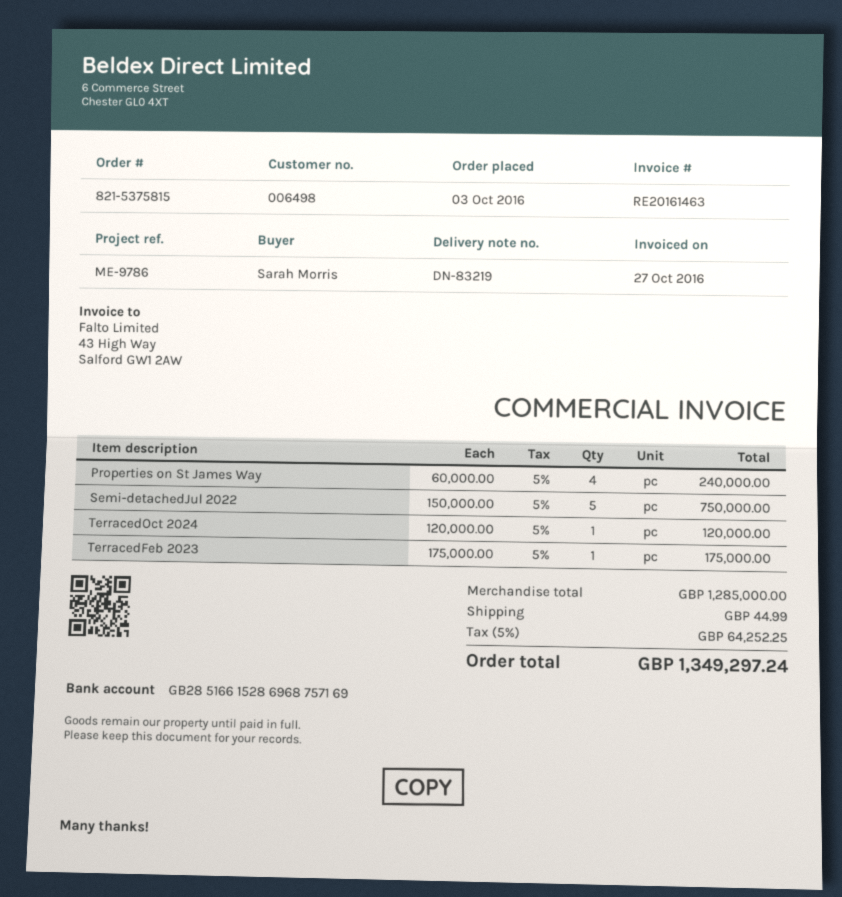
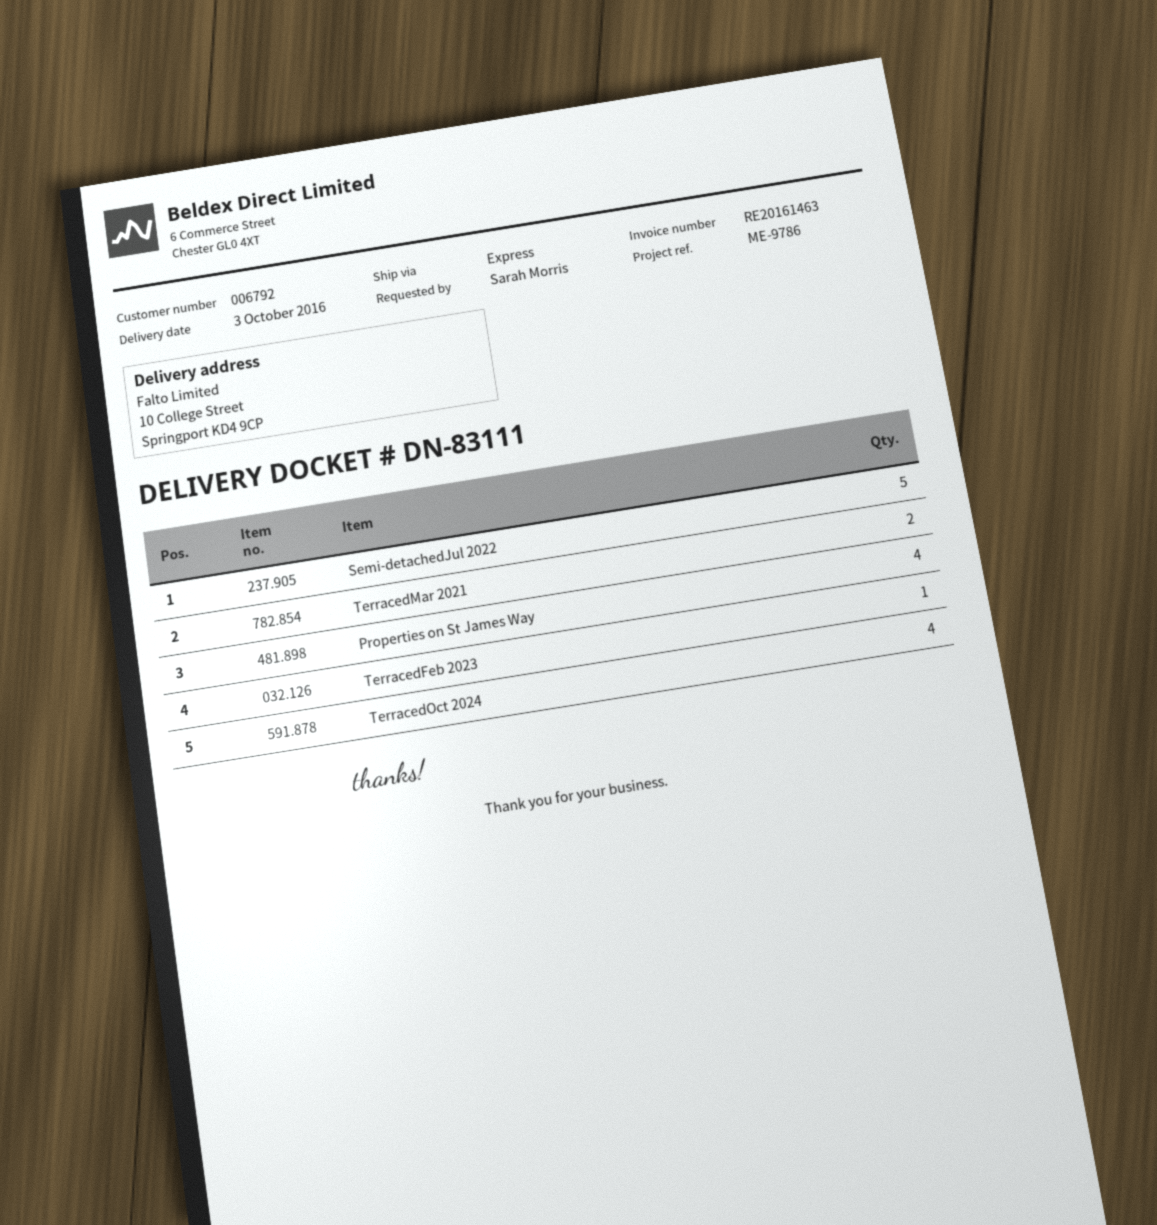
delivery note number: DN-83219 -> DN-83111
customer number: 006498 -> 006792
TerracedOct 2024: 1 -> 4
TerracedMar 2021: none -> 2

